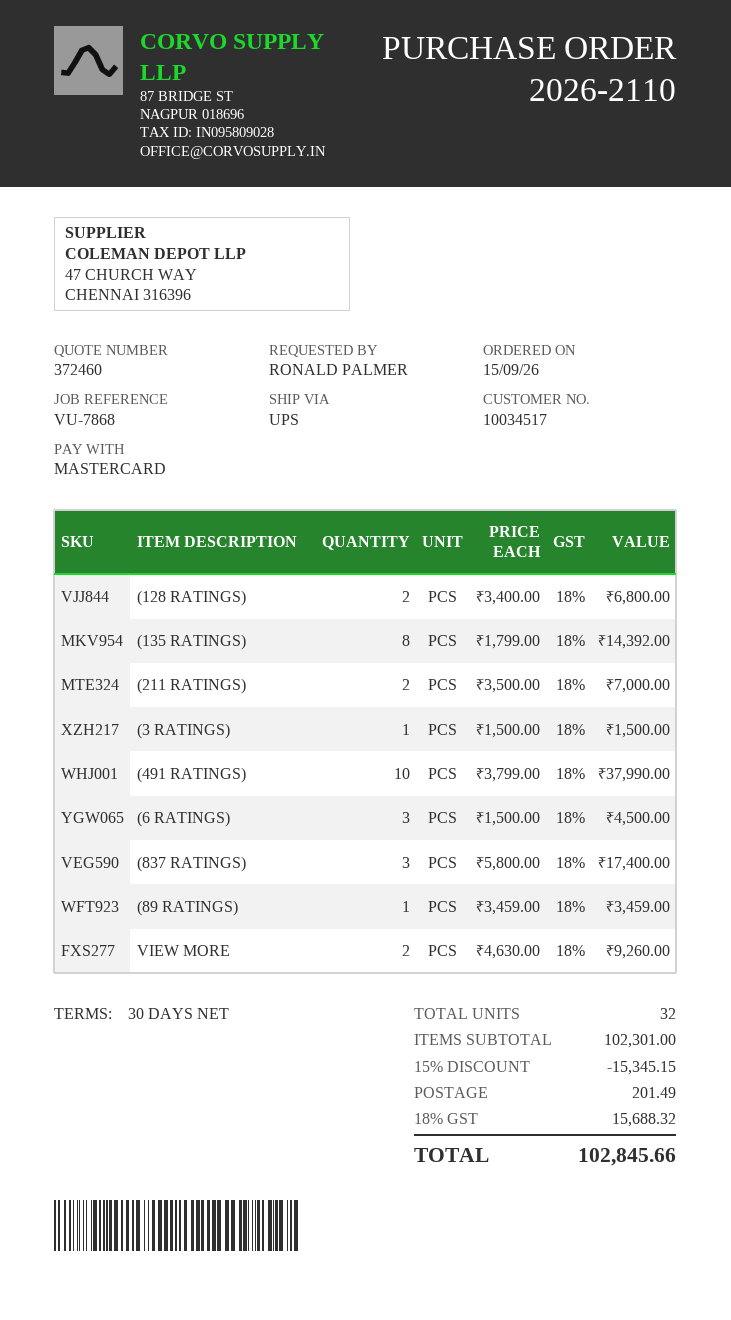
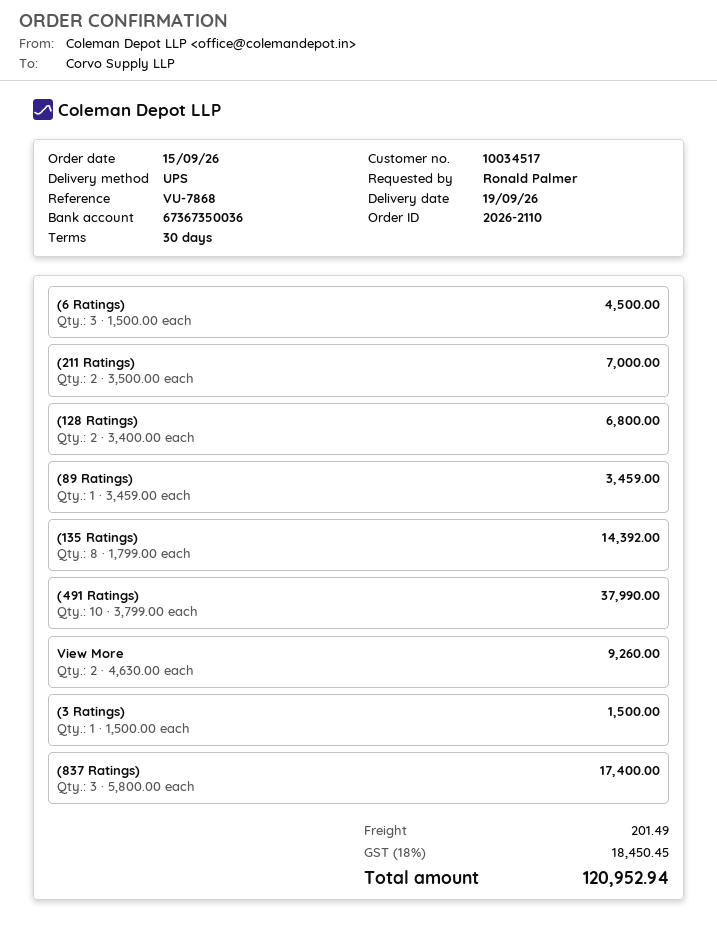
discount: 15% = 15345.15 -> none
tax: 18% = 15688.32 -> 18% = 18450.45
total: 102845.66 -> 120952.94

